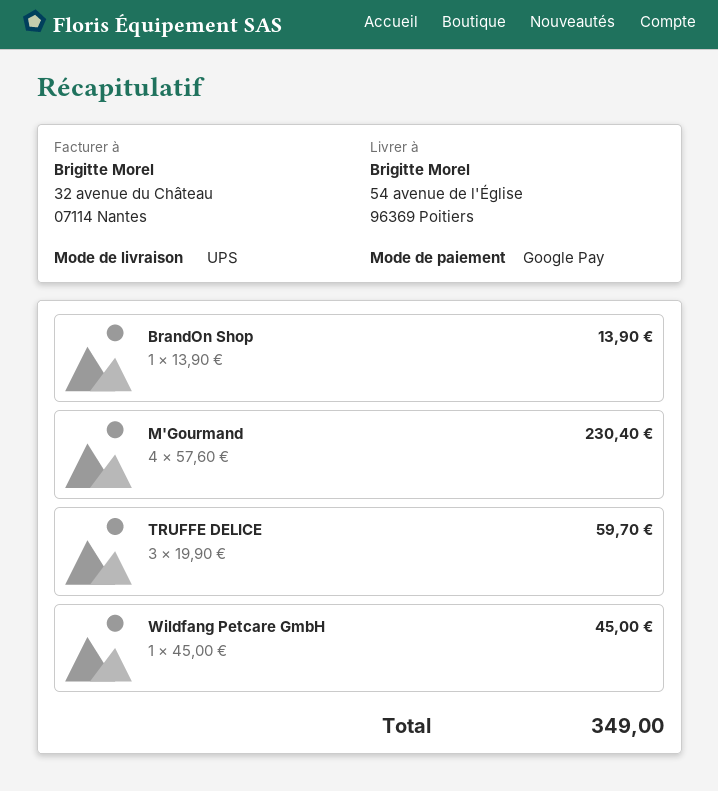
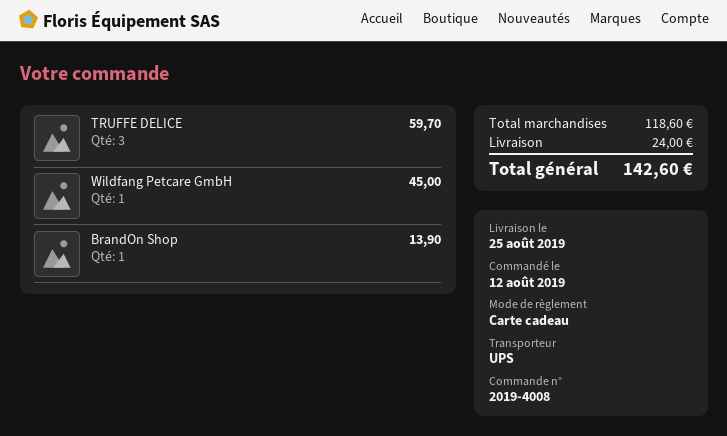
payment method: Google Pay -> gift card
M'Gourmand: 4 for 230.40 -> none
shipping: none -> 24.00
total: 349.00 -> 142.60

